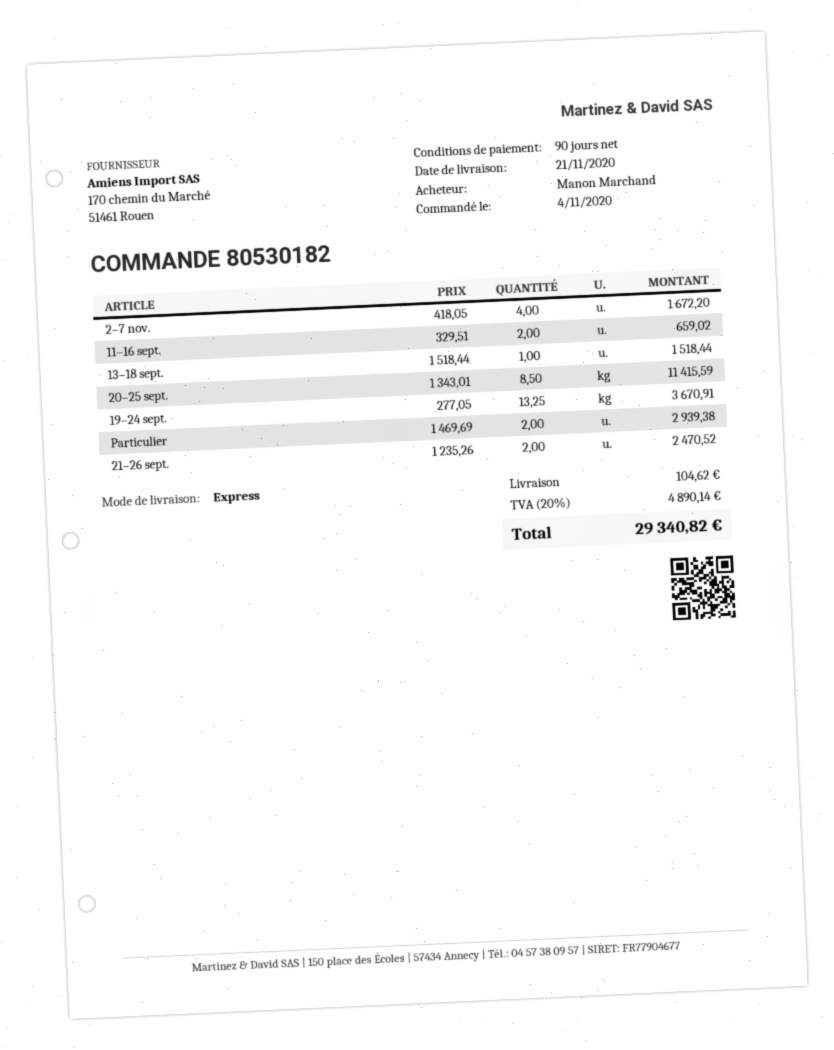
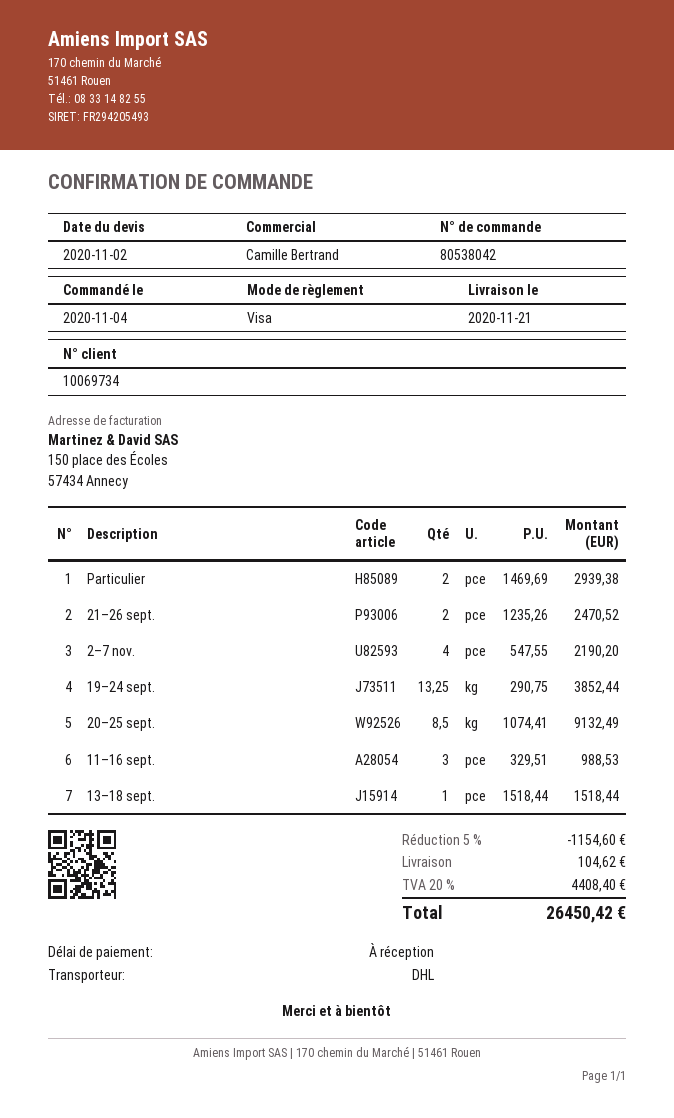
order number: 80530182 -> 80538042
payment terms: 90 days -> on receipt
shipping method: express -> DHL
2–7 nov.: 4 x 418.05 = 1672.20 -> 4 x 547.55 = 2190.20
11–16 sept.: 2 x 329.51 = 659.02 -> 3 x 329.51 = 988.53
20–25 sept.: 8.5 x 1343.01 = 11415.59 -> 8.5 x 1074.41 = 9132.49
19–24 sept.: 13.25 x 277.05 = 3670.91 -> 13.25 x 290.75 = 3852.44
discount: none -> 5% = 1154.60
tax: 20% = 4890.14 -> 20% = 4408.40
total: 29340.82 -> 26450.42

